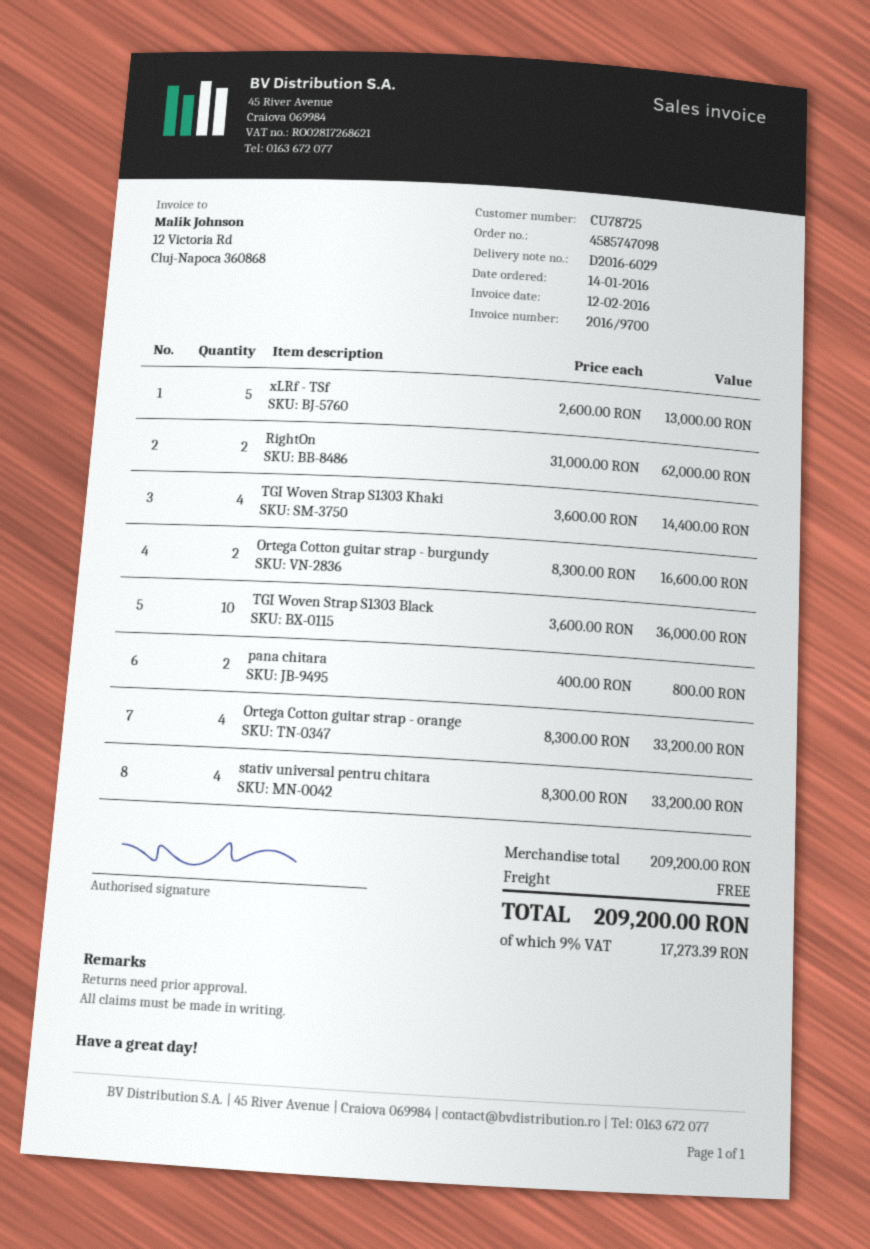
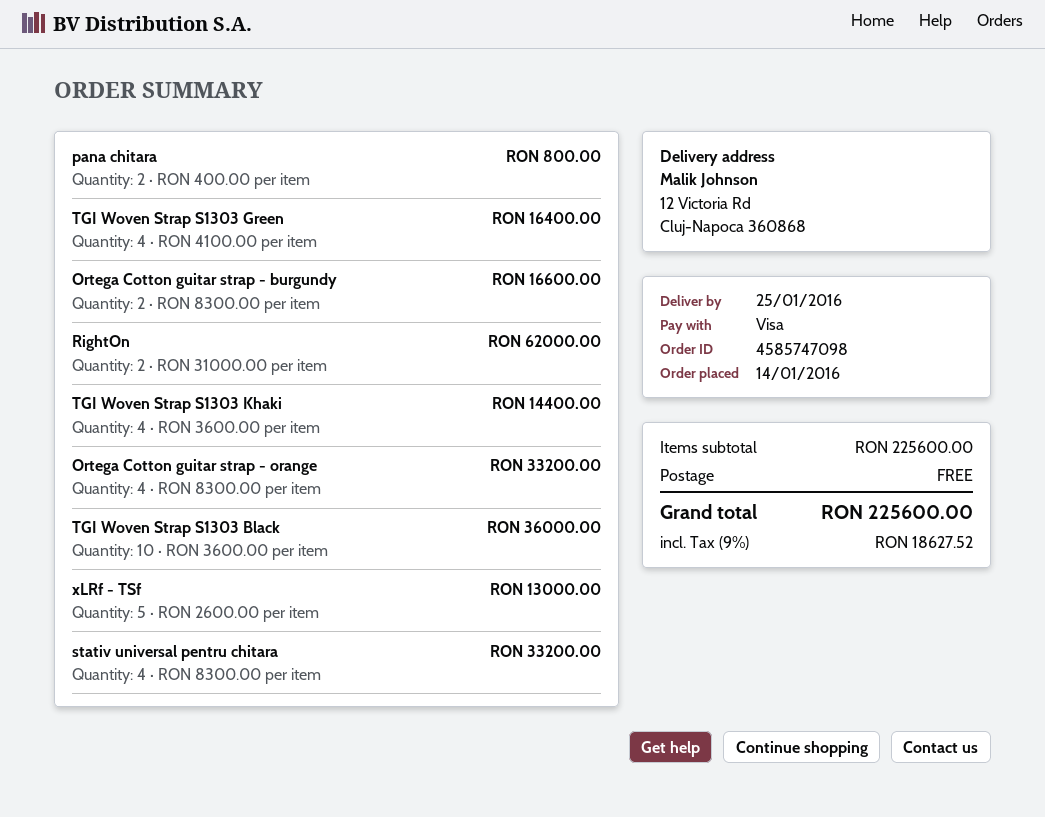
TGI Woven Strap S1303 Green: none -> 4 x 4100.00 = 16400.00
subtotal: 209200.00 -> 225600.00
tax: 9% = 17273.39 -> 9% = 18627.52
total: 209200.00 -> 225600.00

